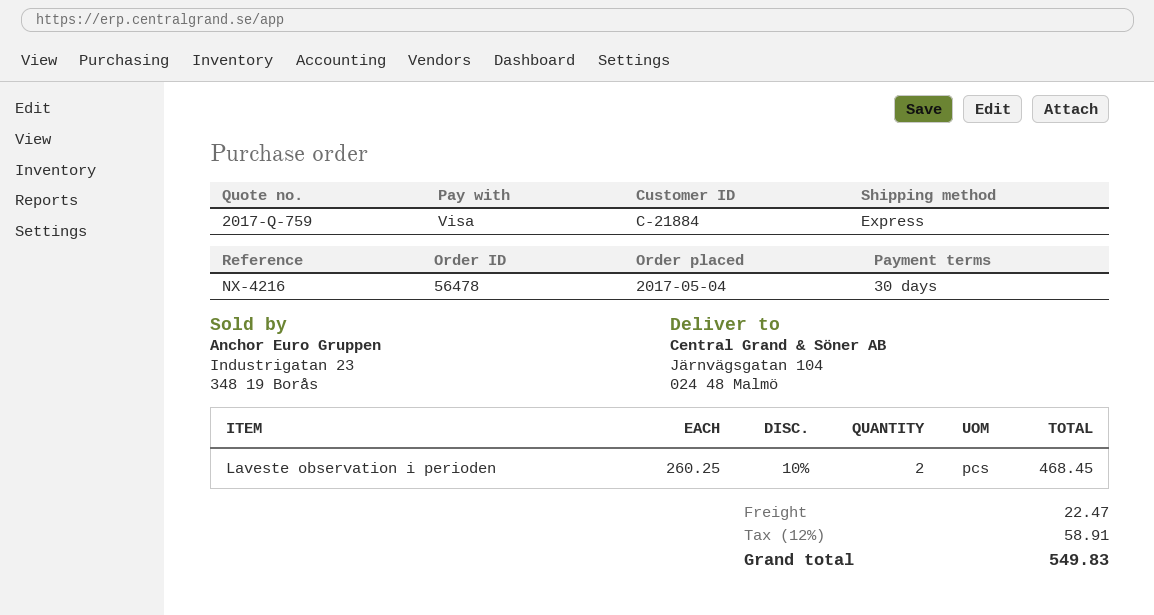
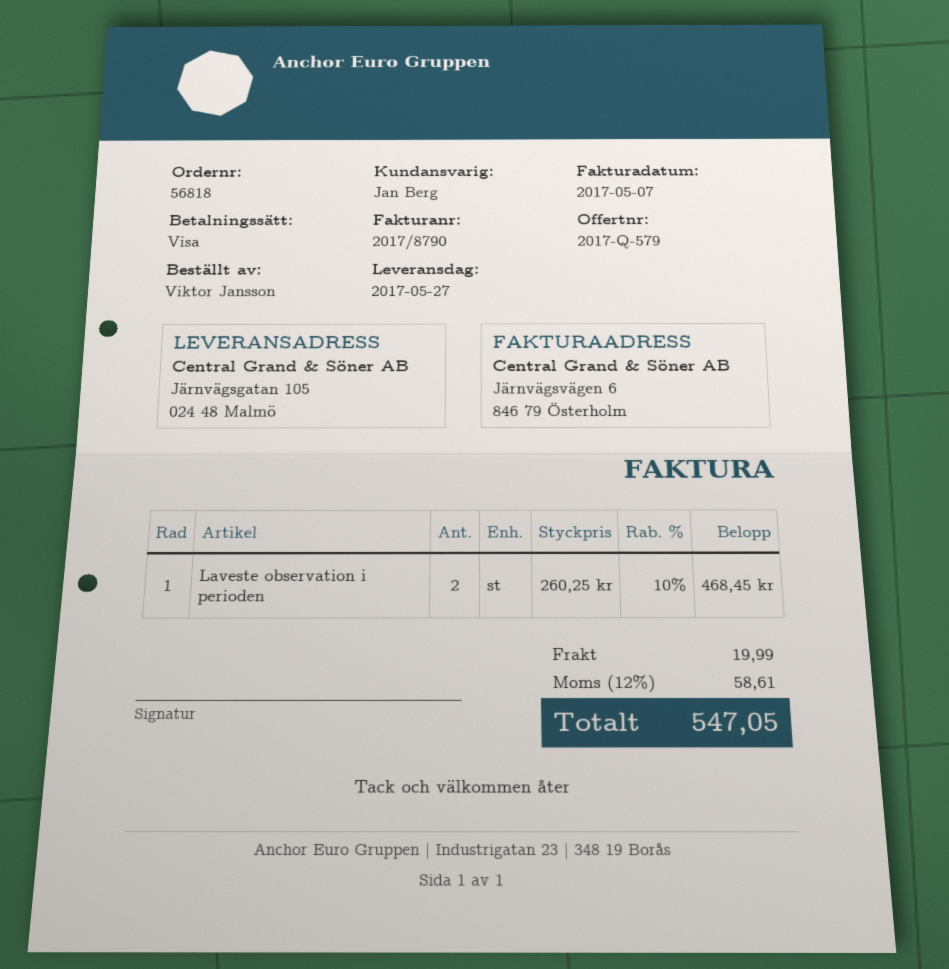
quote number: 2017-Q-759 -> 2017-Q-579
order number: 56478 -> 56818
ship to: Järnvägsgatan 104, 024 48 Malmö -> Järnvägsgatan 105, 024 48 Malmö
shipping: 22.47 -> 19.99
tax: 12% = 58.91 -> 12% = 58.61
total: 549.83 -> 547.05

